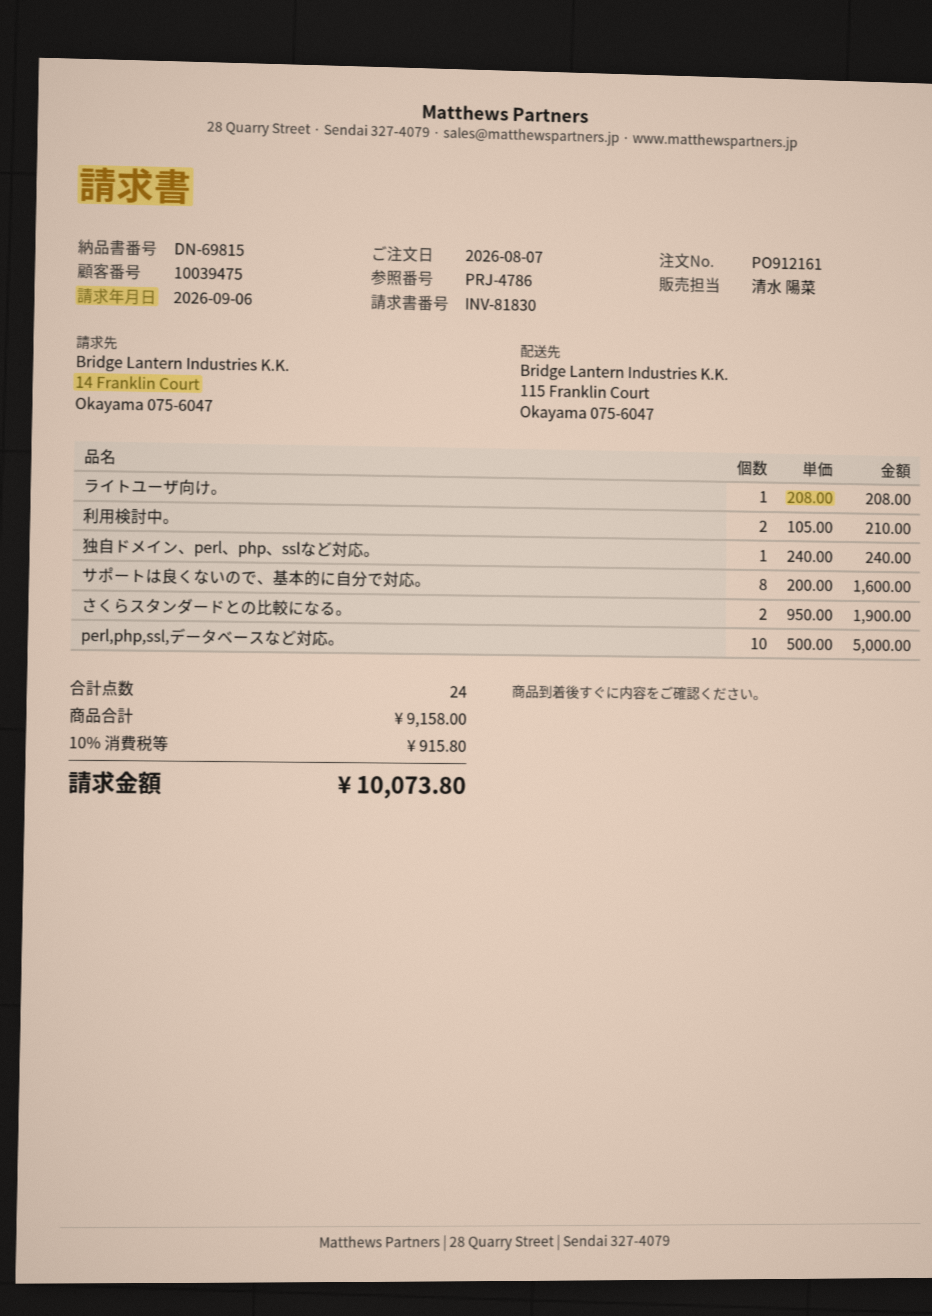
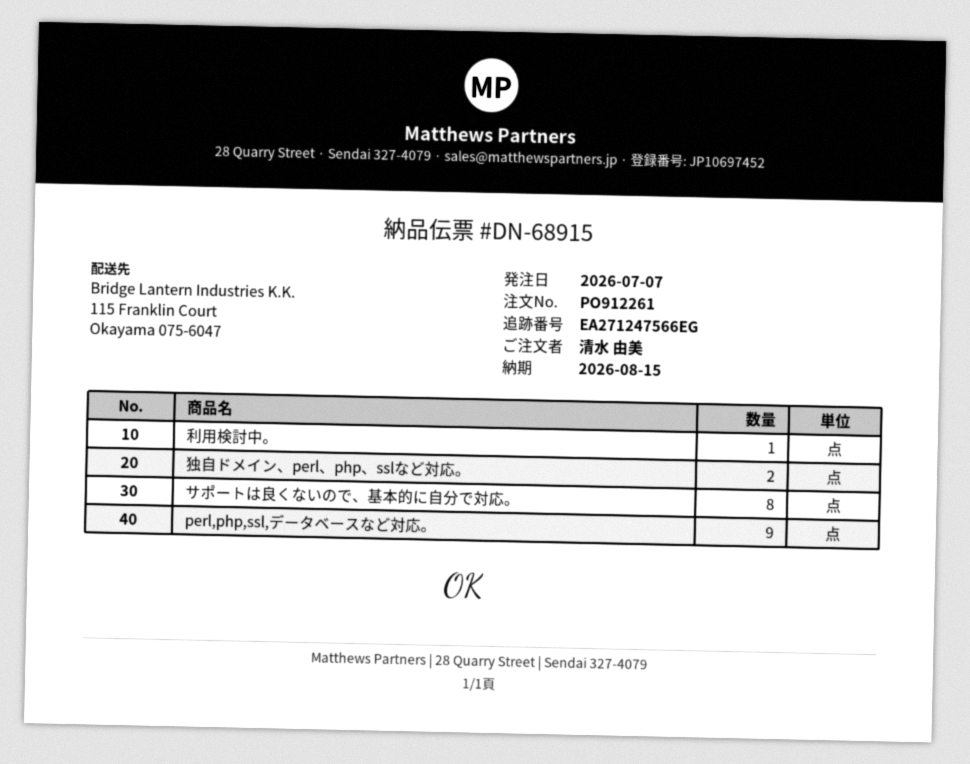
order number: PO912161 -> PO912261
order date: 2026-08-07 -> 2026-07-07
delivery note number: DN-69815 -> DN-68915
ライトユーザ向け。: 1 -> none
利用検討中。: 2 -> 1
独自ドメイン、perl、php、sslなど対応。: 1 -> 2
さくらスタンダードとの比較になる。: 2 -> none
perl,php,ssl,データベースなど対応。: 10 -> 9

